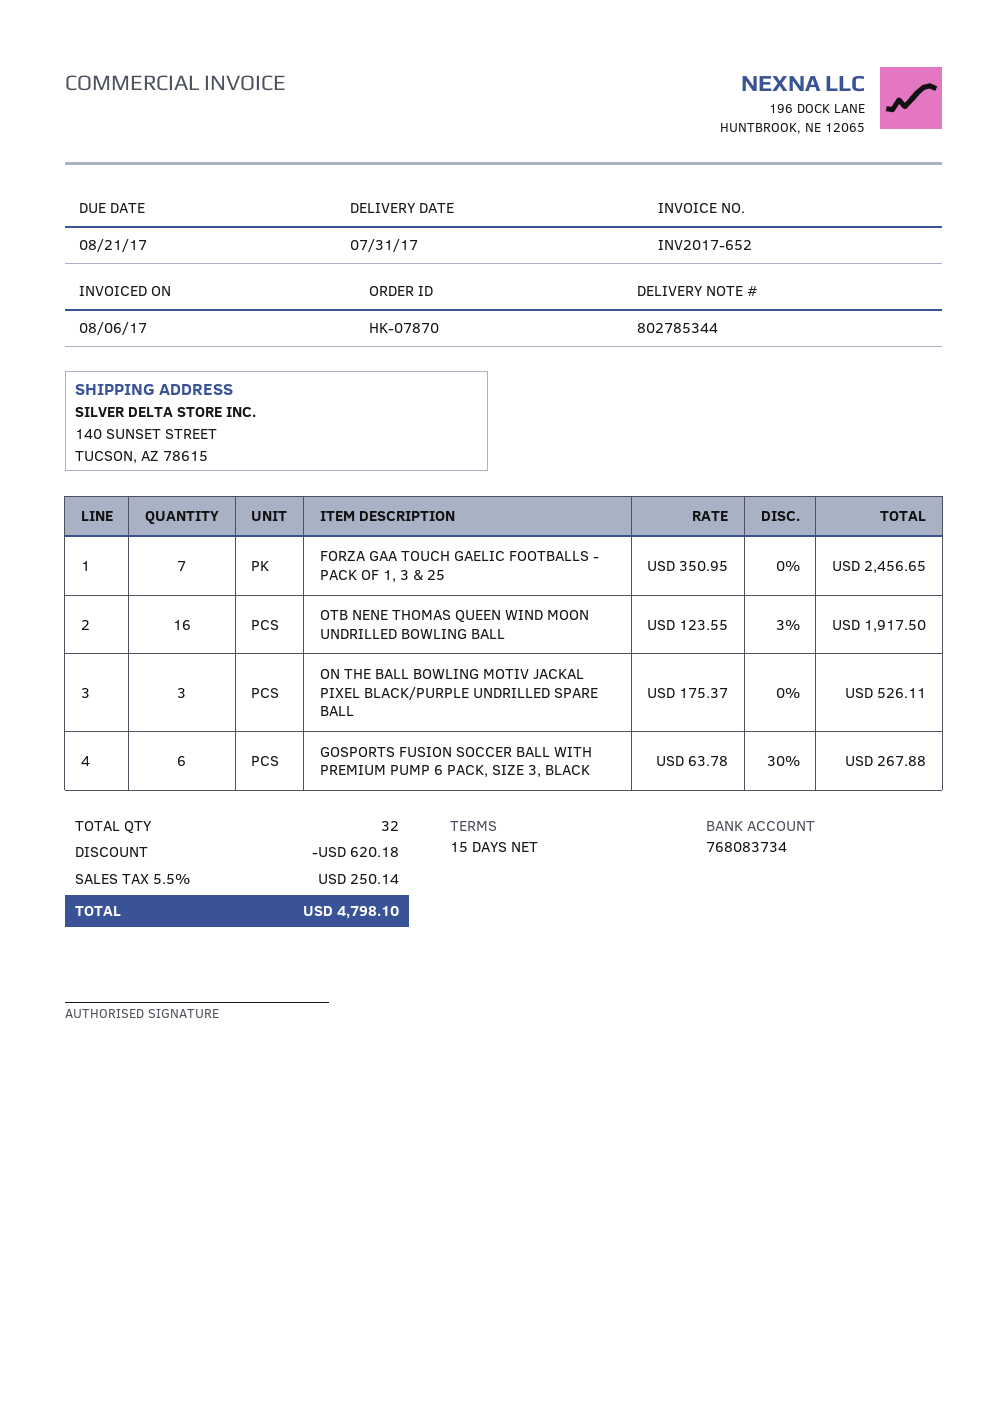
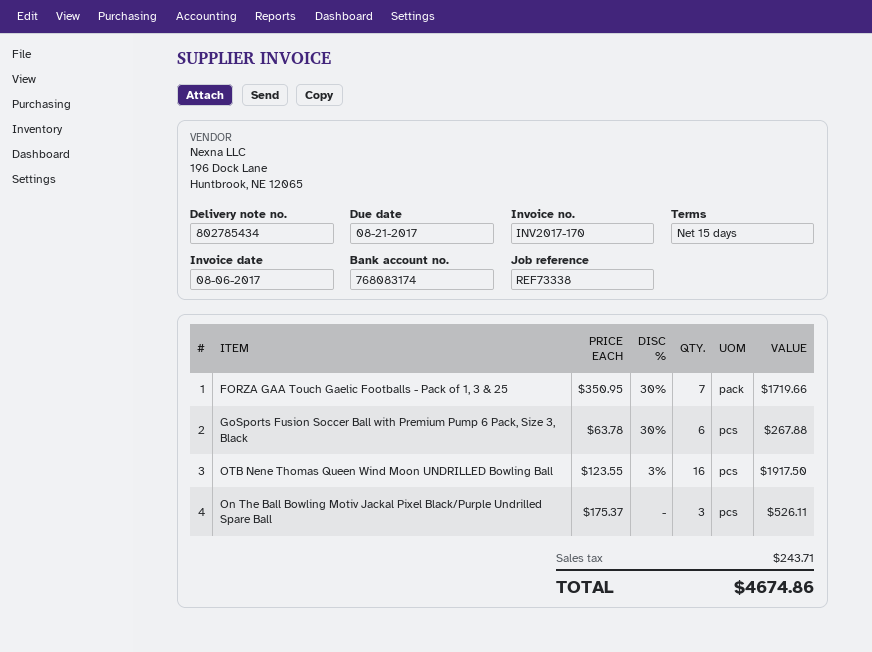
delivery note number: 802785344 -> 802785434
invoice number: INV2017-652 -> INV2017-170
bank account: 768083734 -> 768083174
FORZA GAA TOUCH GAELIC FOOTBALLS - PACK OF 1, 3 & 25: 7 x 350.95 = 2456.65 -> 7 x 350.95 - 30% = 1719.66
discount: 620.18 -> none
tax: 250.14 -> 243.71
total: 4798.10 -> 4674.86

